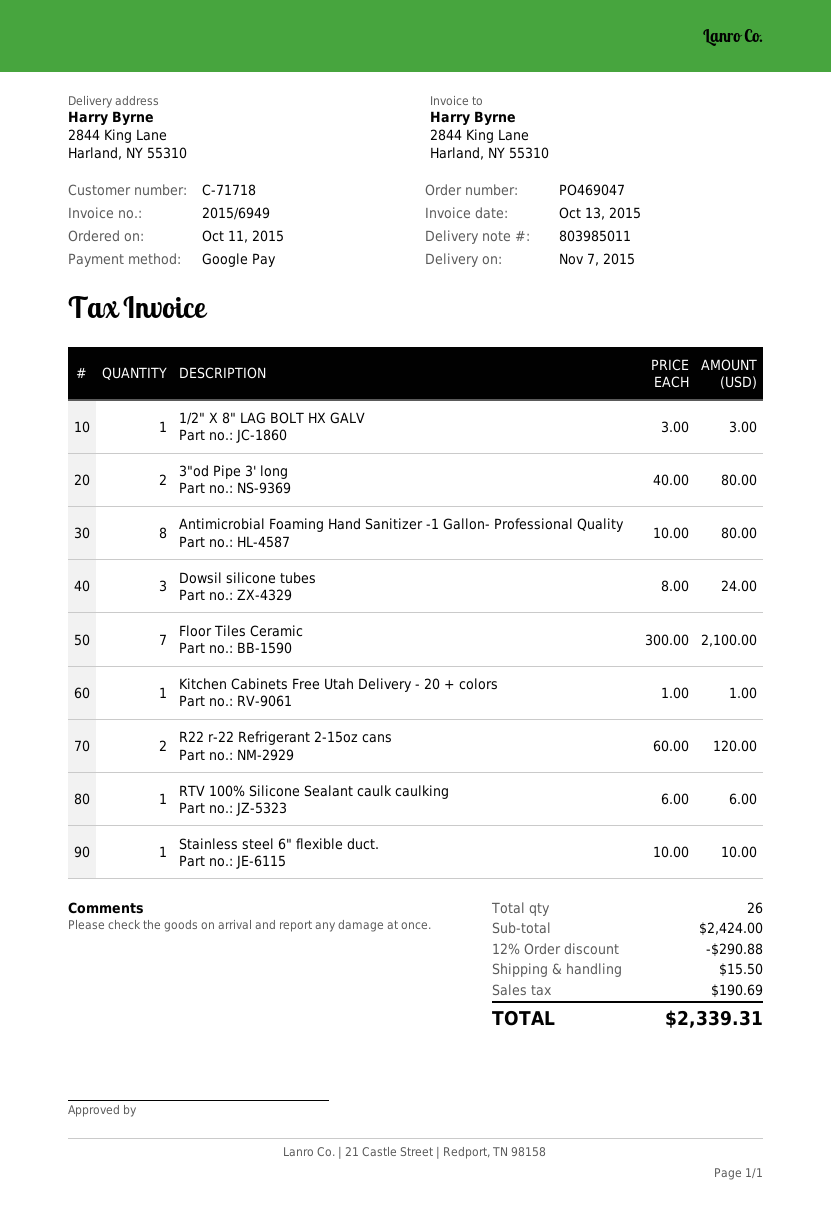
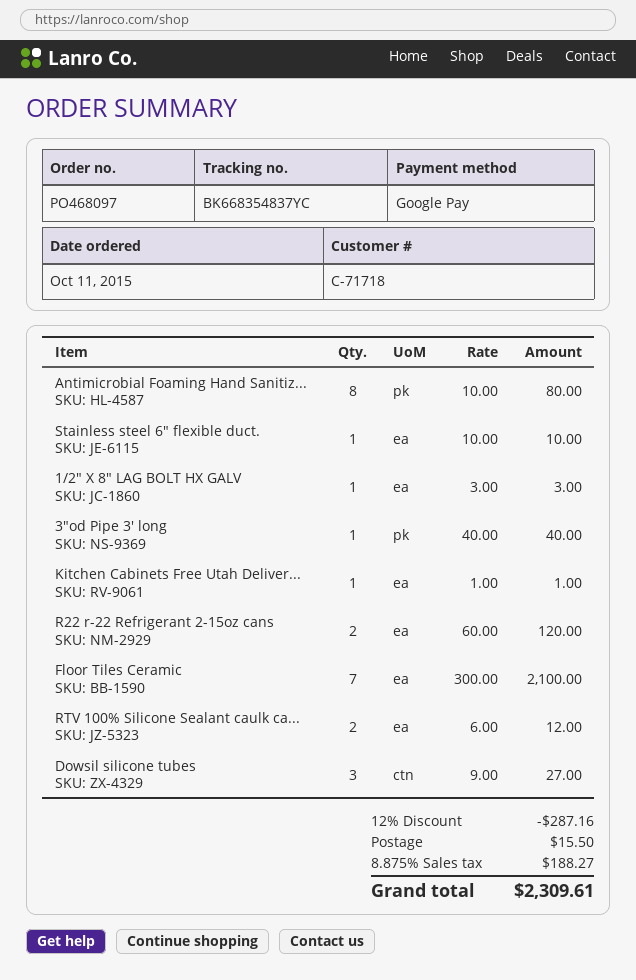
order number: PO469047 -> PO468097
3"od Pipe 3' long: 2 x 40.00 = 80.00 -> 1 x 40.00 = 40.00
Dowsil silicone tubes: 3 x 8.00 = 24.00 -> 3 x 9.00 = 27.00
RTV 100% Silicone Sealant caulk caulking: 1 x 6.00 = 6.00 -> 2 x 6.00 = 12.00
discount: 12% = 290.88 -> 12% = 287.16
tax: 190.69 -> 188.27
total: 2339.31 -> 2309.61

